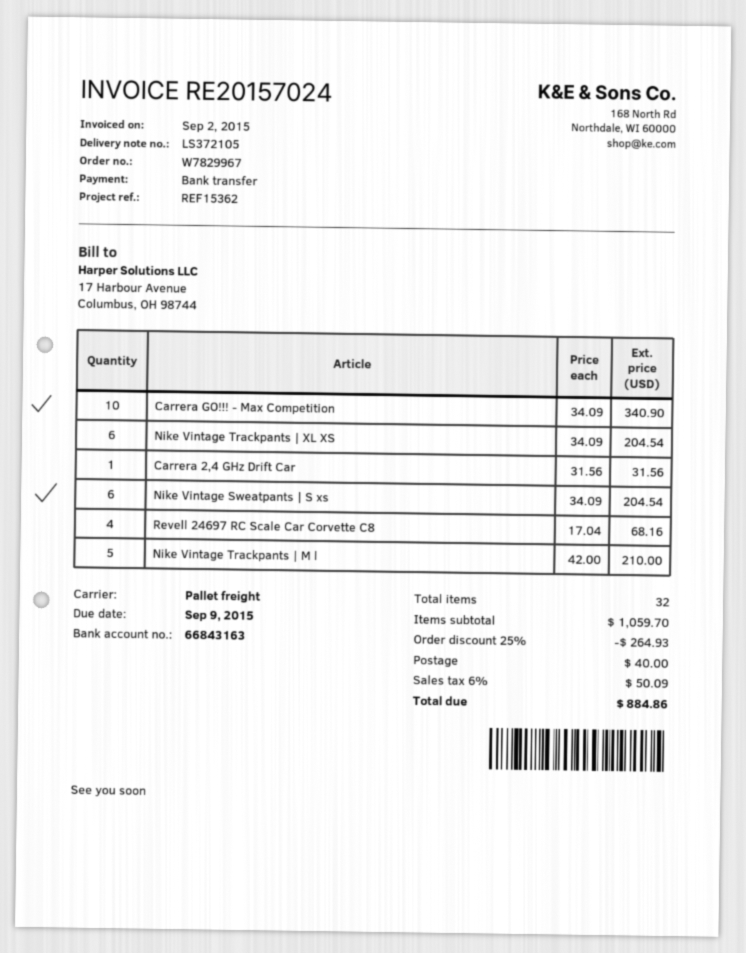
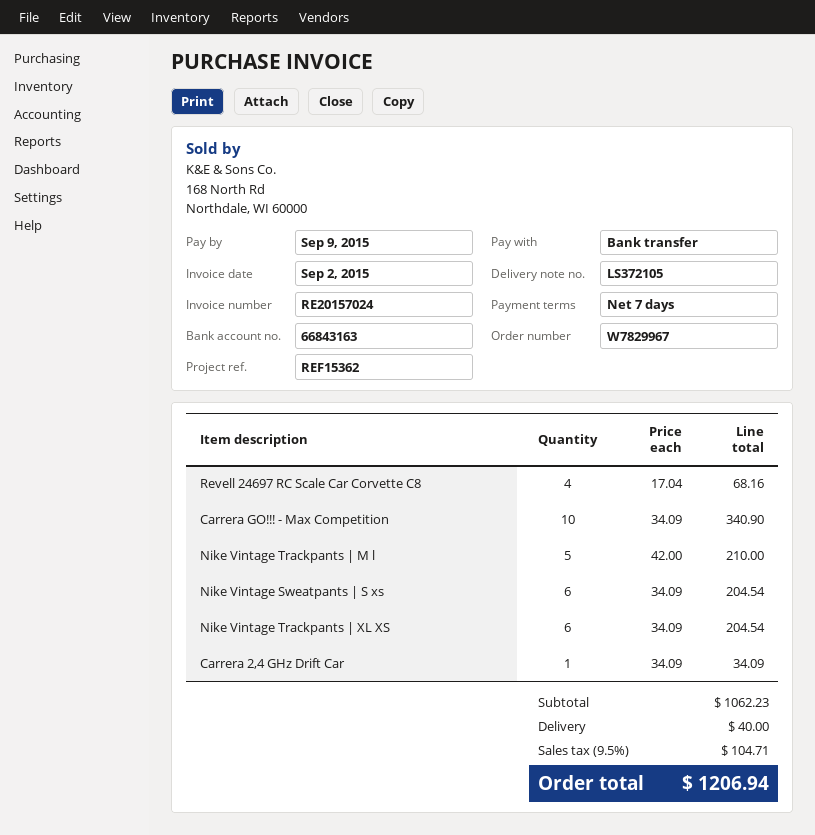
Carrera 2,4 GHz Drift Car: 1 x 31.56 = 31.56 -> 1 x 34.09 = 34.09
subtotal: 1059.70 -> 1062.23
discount: 25% = 264.93 -> none
tax: 6% = 50.09 -> 9.5% = 104.71
total: 884.86 -> 1206.94

